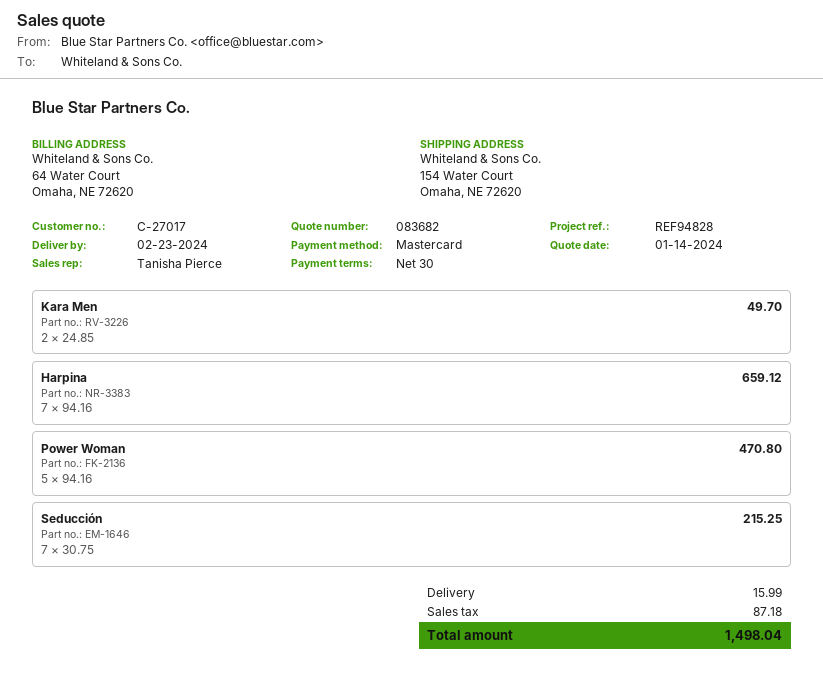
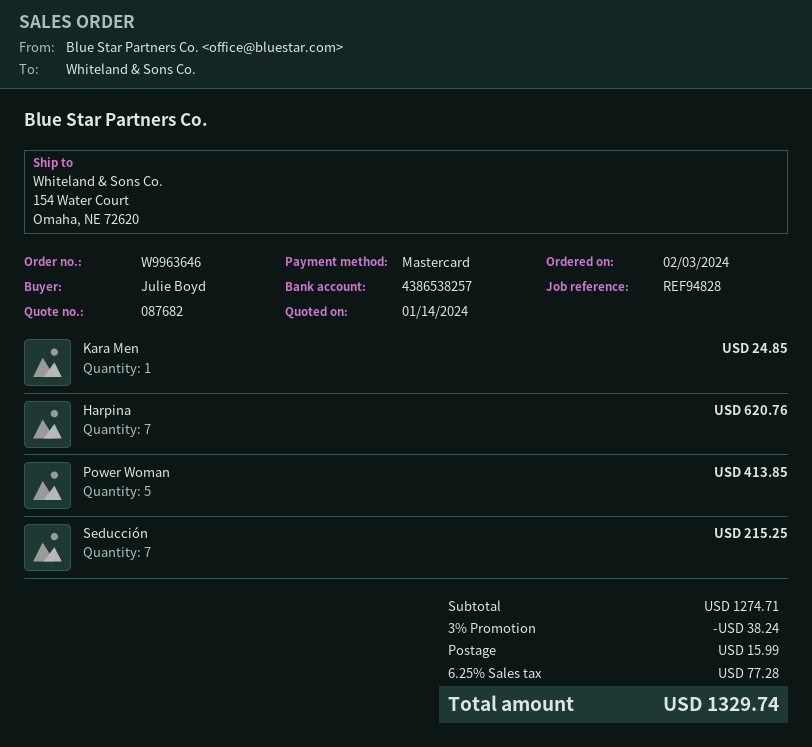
quote number: 083682 -> 087682
Kara Men: 2 for 49.70 -> 1 for 24.85
Harpina: 7 for 659.12 -> 7 for 620.76
Power Woman: 5 for 470.80 -> 5 for 413.85
discount: none -> 3% = 38.24
tax: 87.18 -> 77.28
total: 1498.04 -> 1329.74

